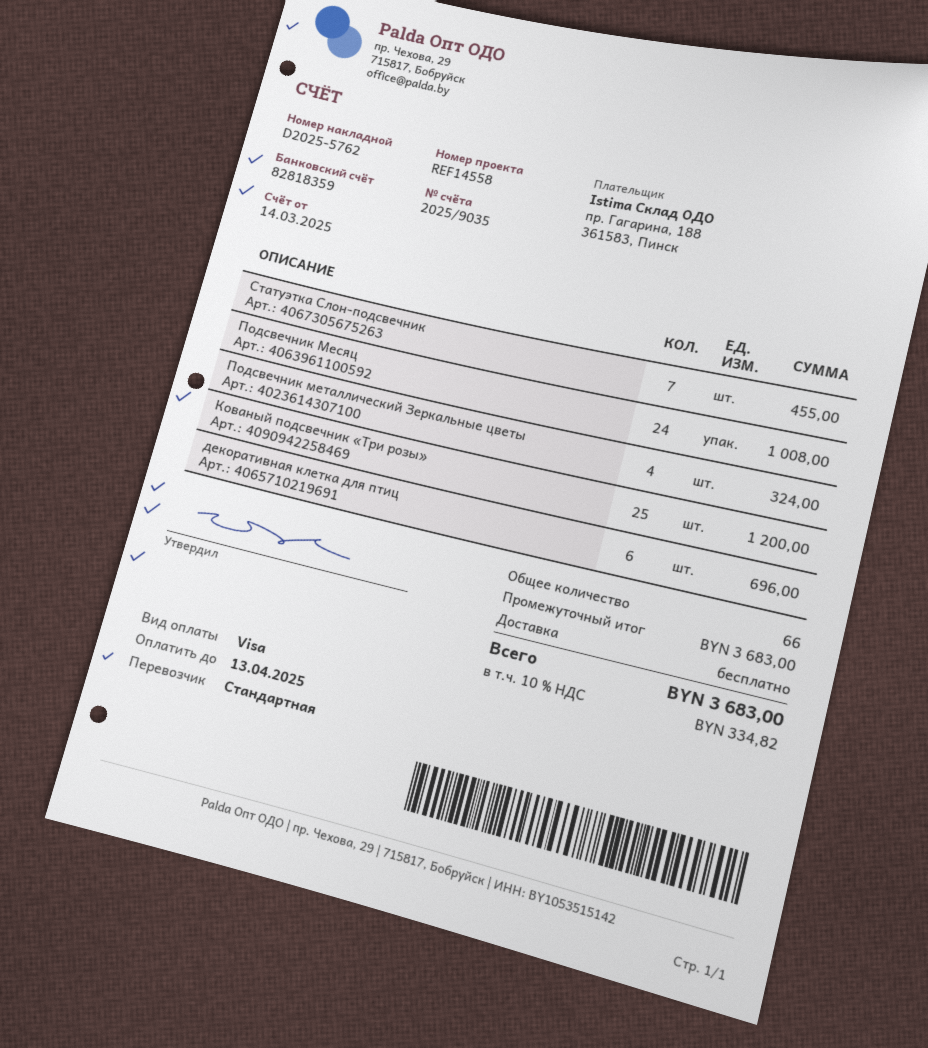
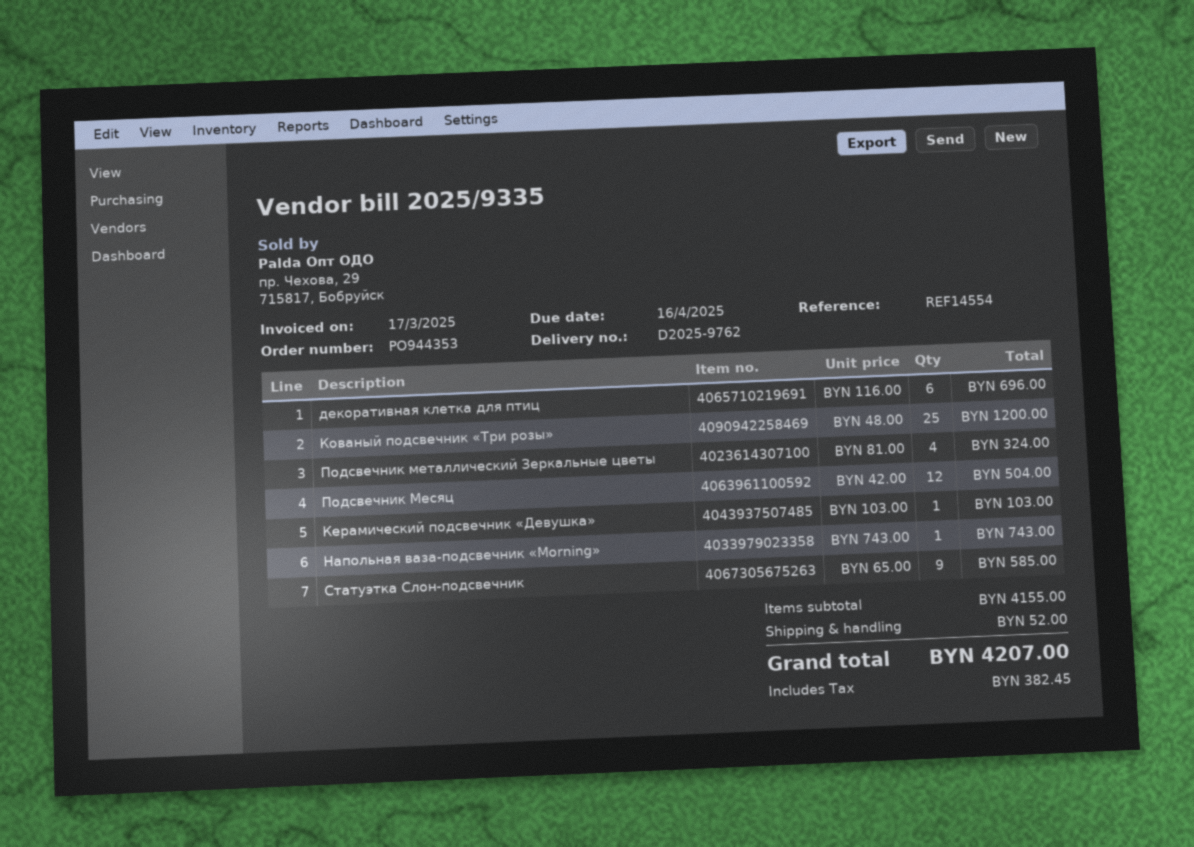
delivery note number: D2025-5762 -> D2025-9762
invoice number: 2025/9035 -> 2025/9335
invoice date: 2025-03-14 -> 2025-03-17
due date: 2025-04-13 -> 2025-04-16
reference: REF14558 -> REF14554
Статуэтка Слон-подсвечник: 7 for 455.00 -> 9 for 585.00
Подсвечник Месяц: 24 for 1008.00 -> 12 for 504.00
Керамический подсвечник «Девушка»: none -> 1 for 103.00
Напольная ваза-подсвечник «Morning»: none -> 1 for 743.00
subtotal: 3683.00 -> 4155.00
shipping: 0.00 -> 52.00
tax: 334.82 -> 382.45
total: 3683.00 -> 4207.00

